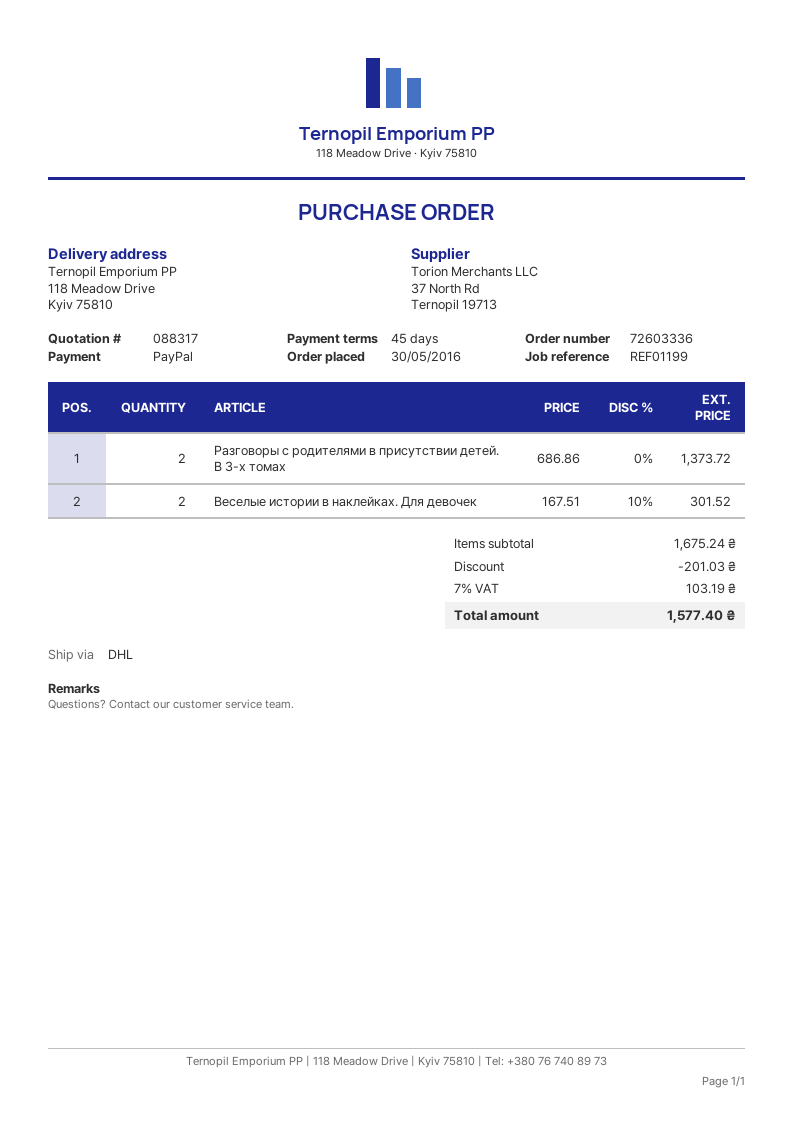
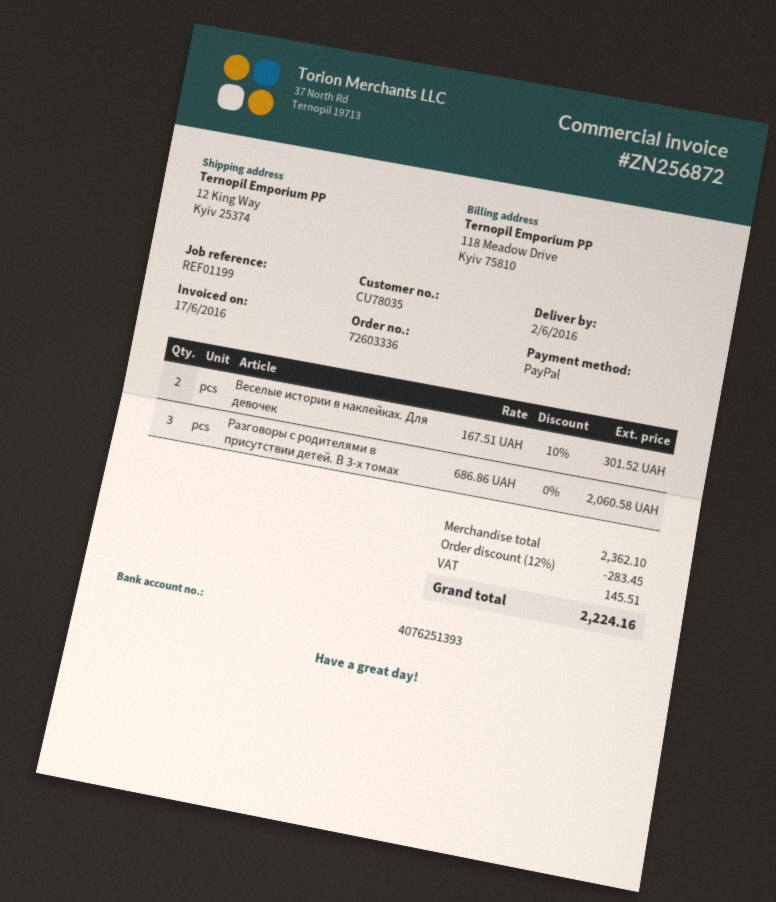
ship to: 118 Meadow Drive, Kyiv 75810 -> 12 King Way, Kyiv 25374
Разговоры с родителями в присутствии детей. В 3-х томах: 2 x 686.86 = 1373.72 -> 3 x 686.86 = 2060.58
subtotal: 1675.24 -> 2362.10
discount: 201.03 -> 283.45
tax: 103.19 -> 145.51
total: 1577.40 -> 2224.16

